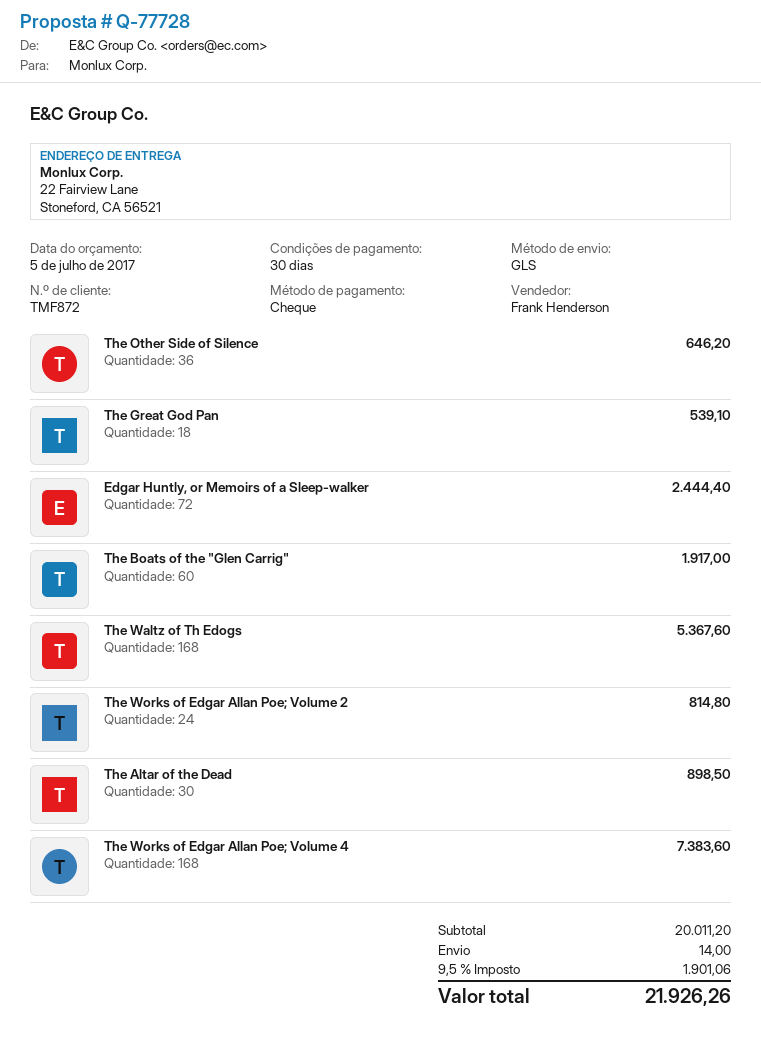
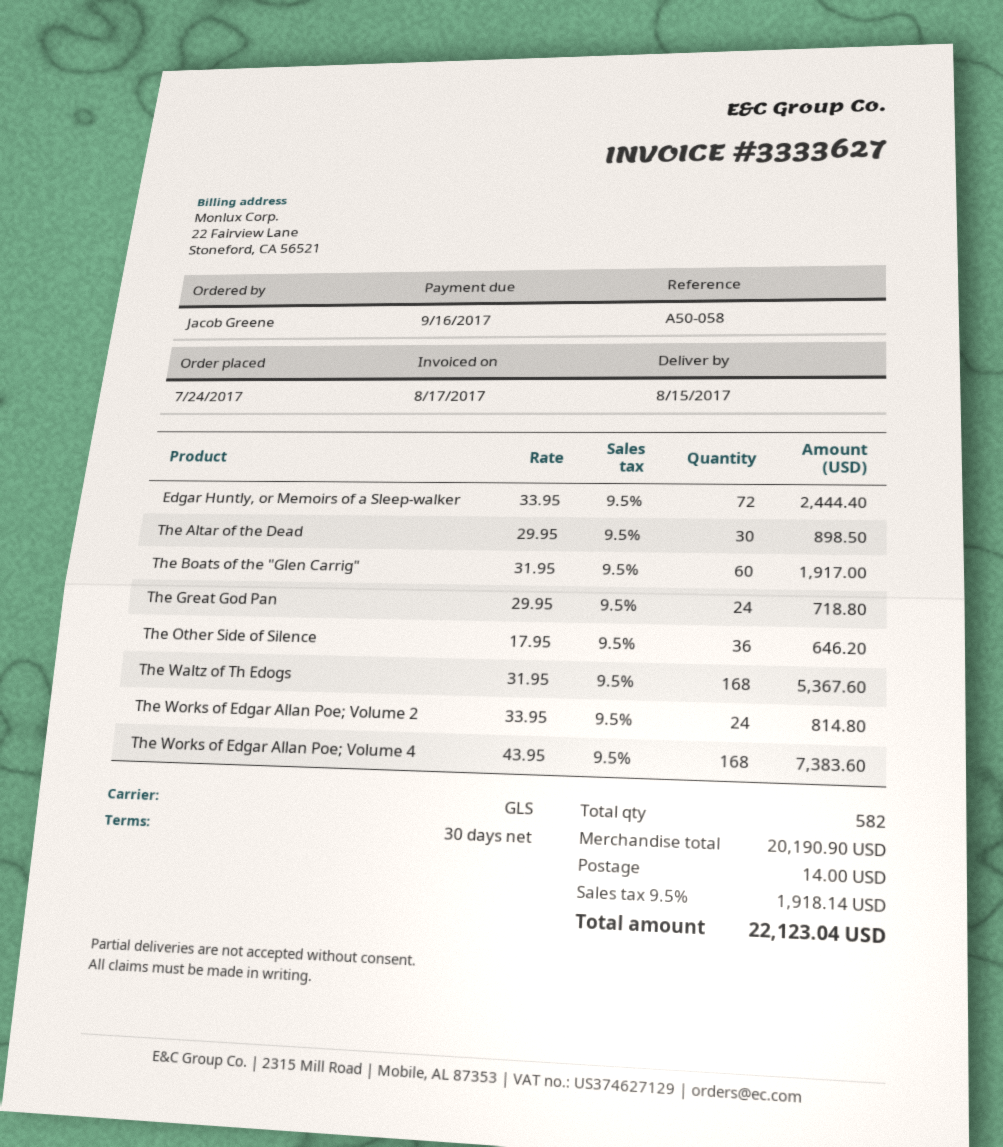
The Great God Pan: 18 for 539.10 -> 24 for 718.80
subtotal: 20011.20 -> 20190.90
tax: 9.5% = 1901.06 -> 9.5% = 1918.14
total: 21926.26 -> 22123.04

